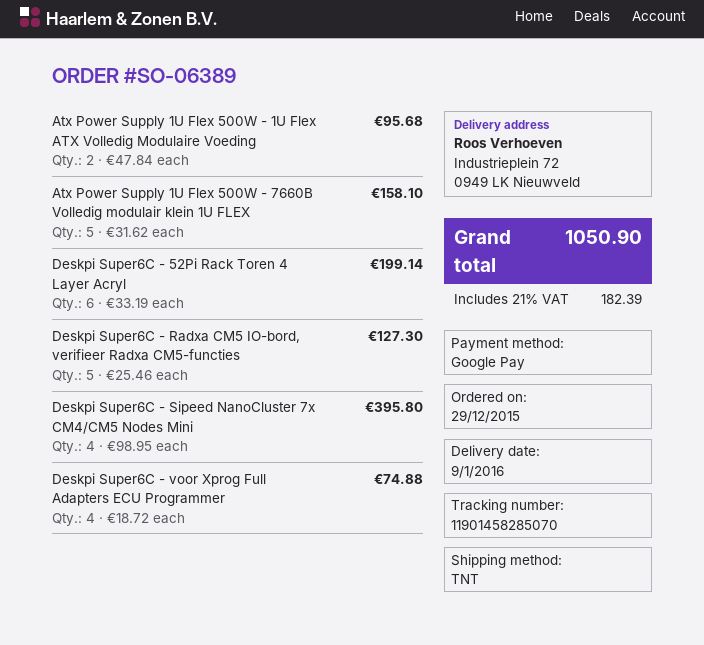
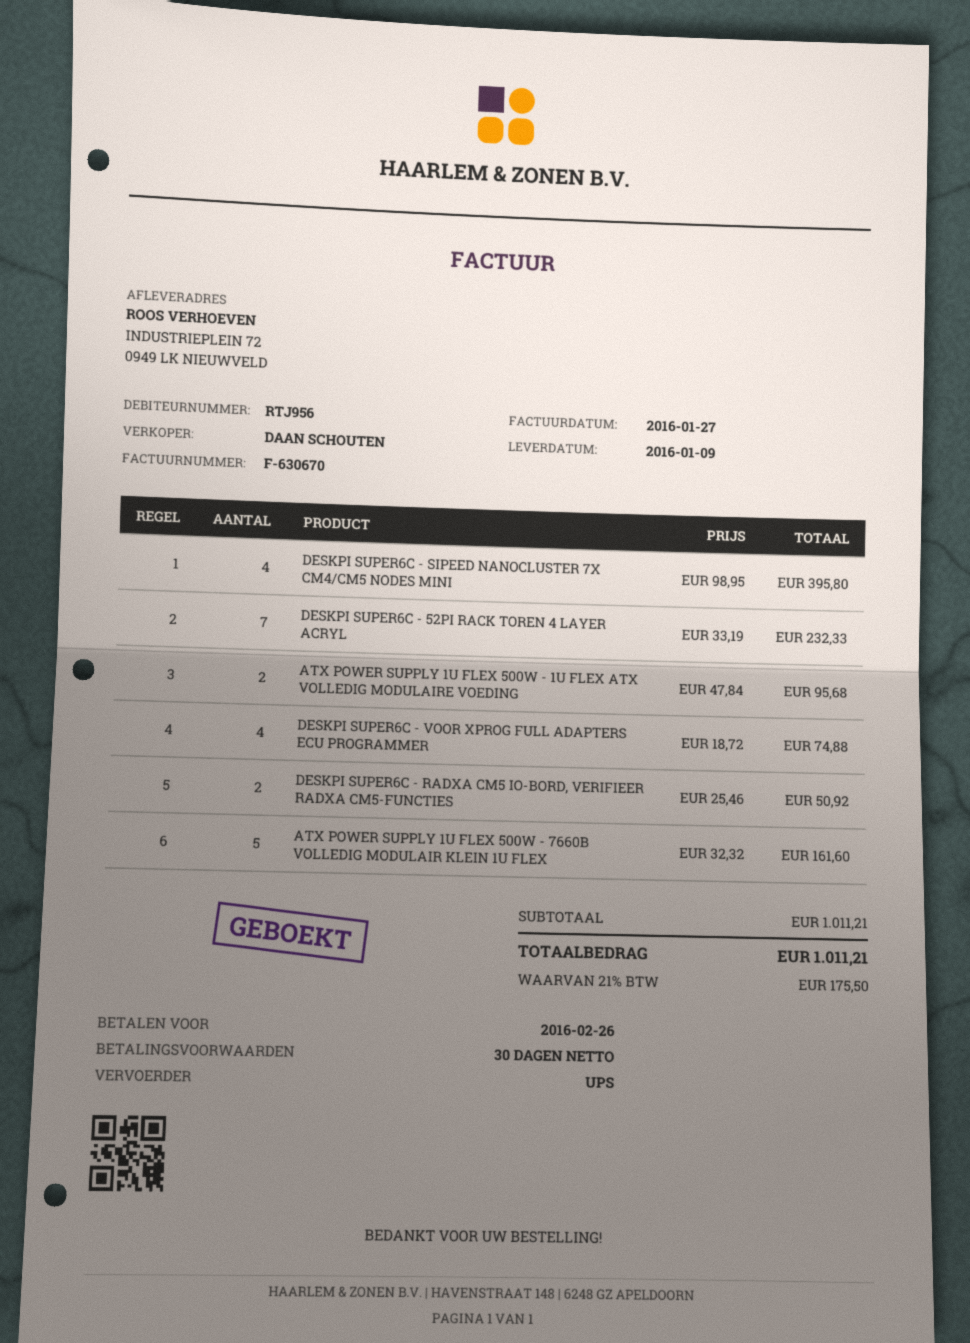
shipping method: TNT -> UPS
Atx Power Supply 1U Flex 500W - 7660B Volledig modulair klein 1U FLEX: 5 x 31.62 = 158.10 -> 5 x 32.32 = 161.60
Deskpi Super6C - 52Pi Rack Toren 4 Layer Acryl: 6 x 33.19 = 199.14 -> 7 x 33.19 = 232.33
Deskpi Super6C - Radxa CM5 IO-bord, verifieer Radxa CM5-functies: 5 x 25.46 = 127.30 -> 2 x 25.46 = 50.92
tax: 21% = 182.39 -> 21% = 175.50
total: 1050.90 -> 1011.21

